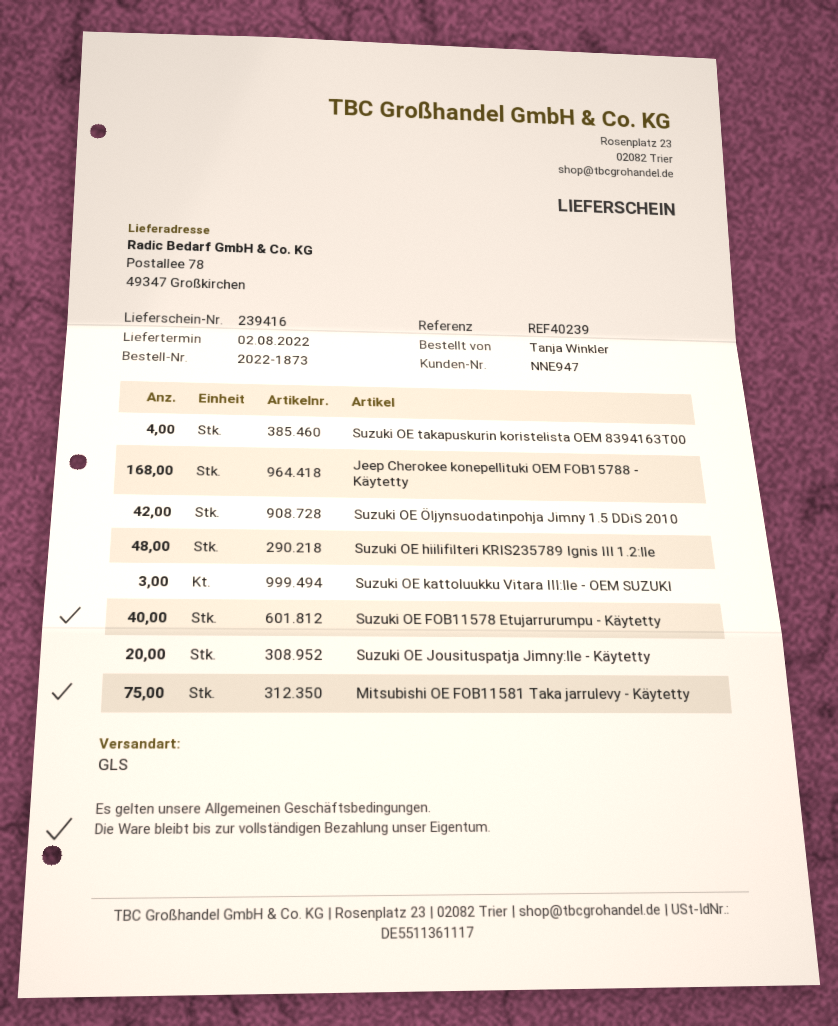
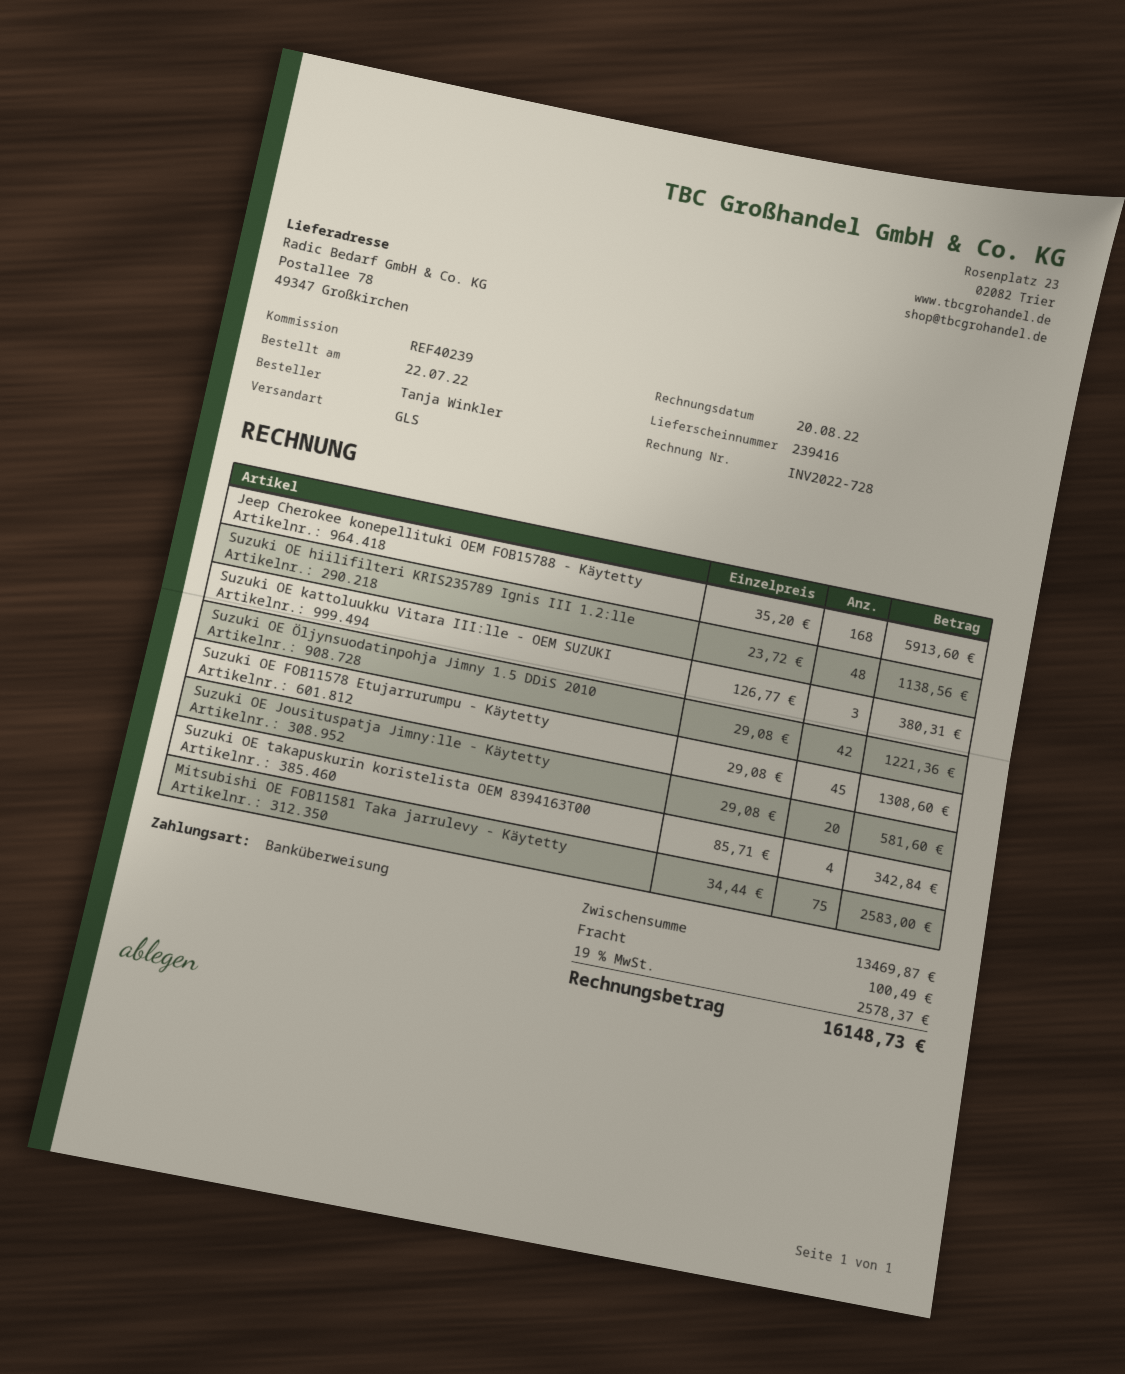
Suzuki OE FOB11578 Etujarrurumpu - Käytetty: 40 -> 45

